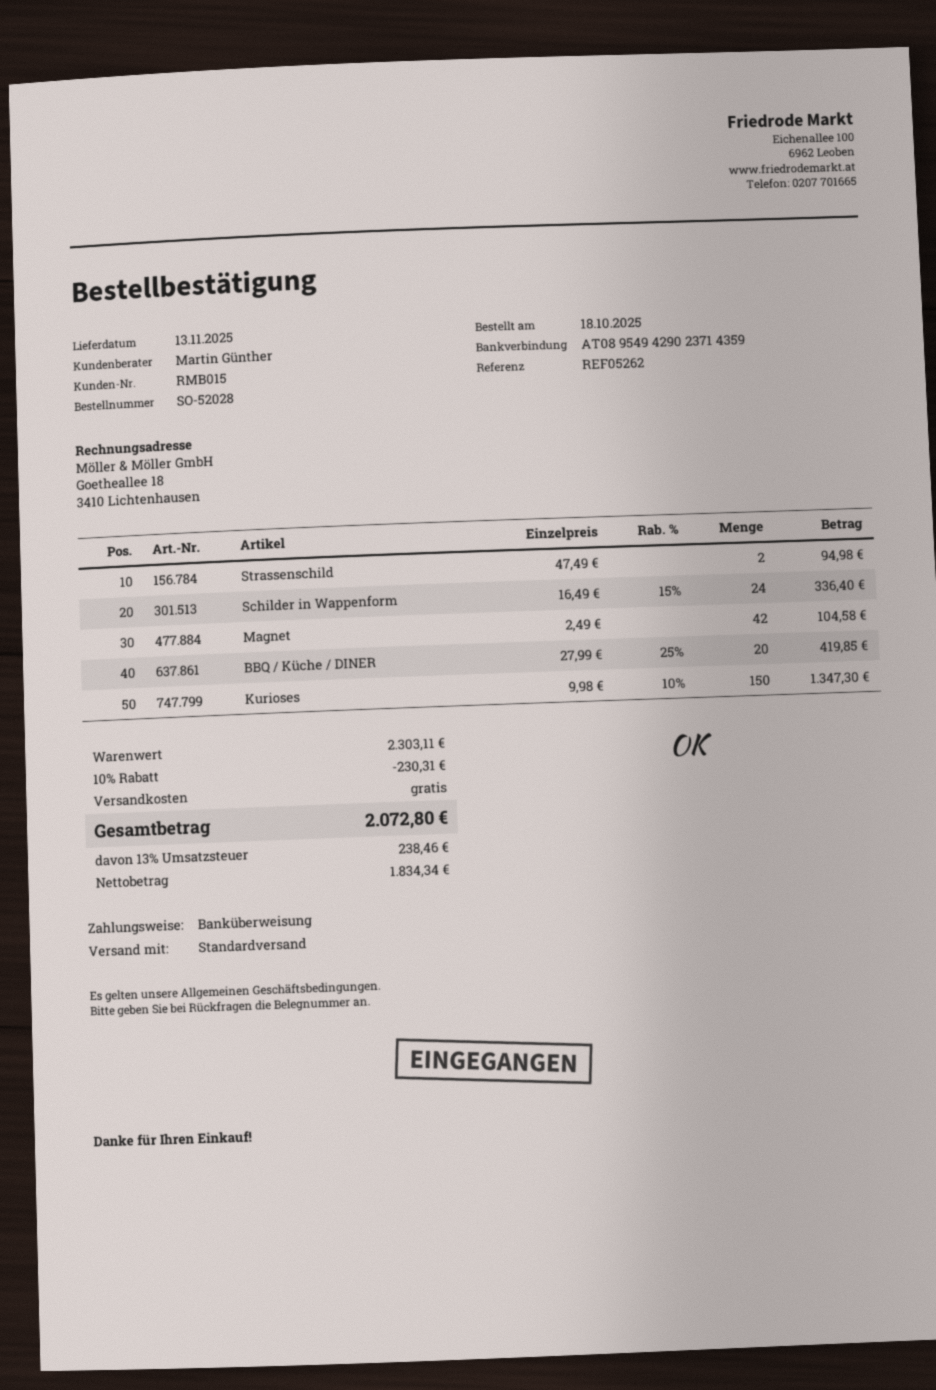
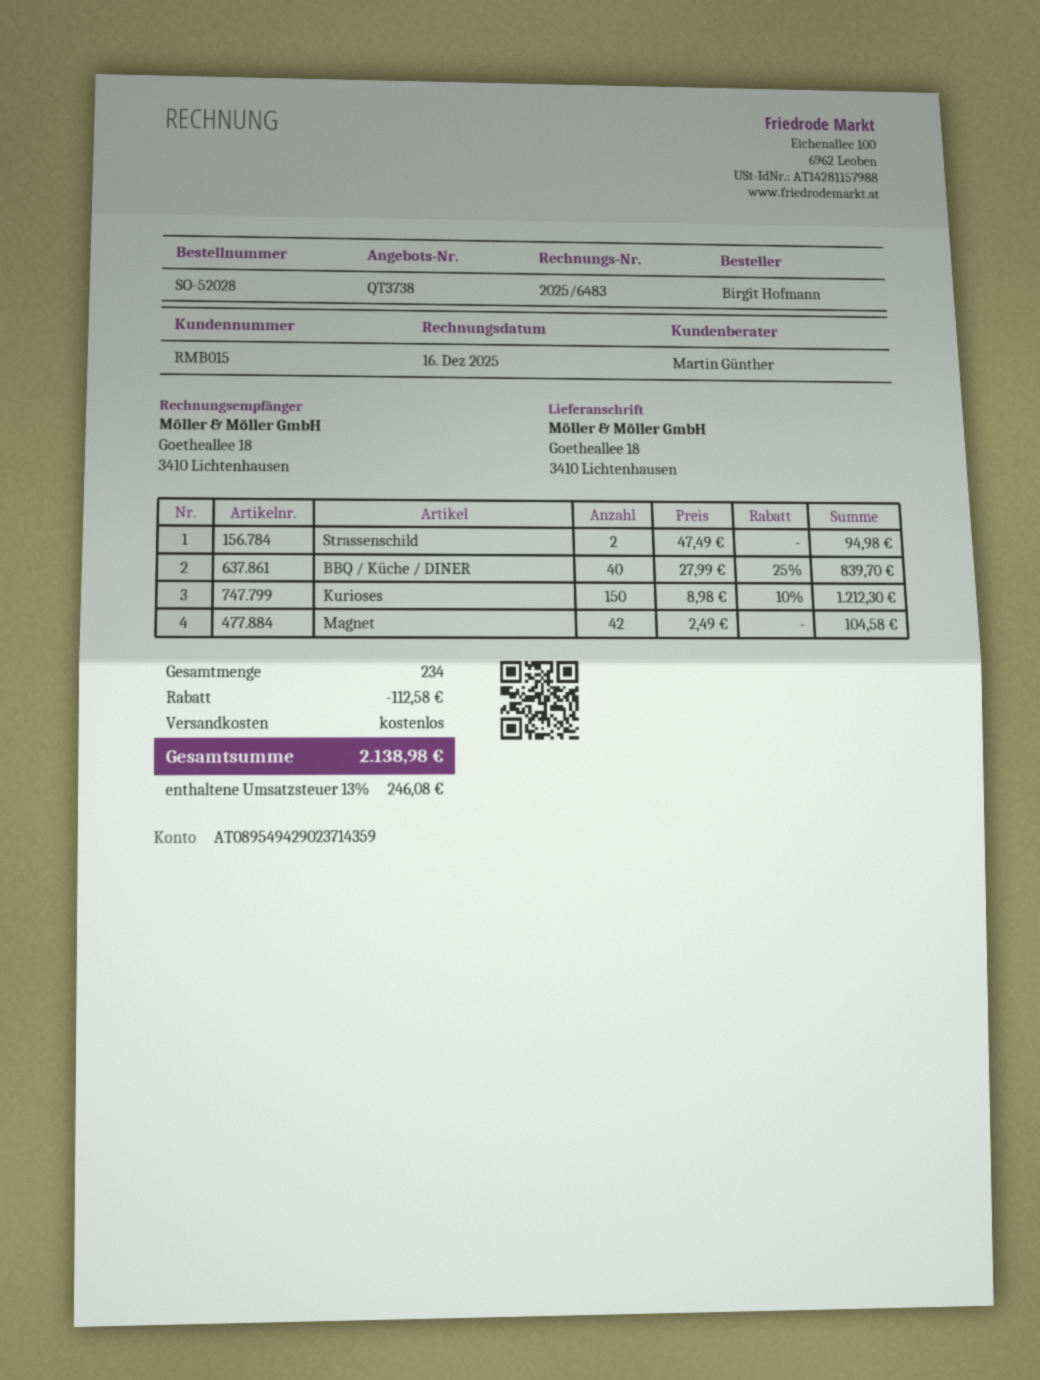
Schilder in Wappenform: 24 x 16.49 - 15% = 336.40 -> none
BBQ / Küche / DINER: 20 x 27.99 - 25% = 419.85 -> 40 x 27.99 - 25% = 839.70
Kurioses: 150 x 9.98 - 10% = 1347.30 -> 150 x 8.98 - 10% = 1212.30
discount: 230.31 -> 112.58
tax: 13% = 238.46 -> 13% = 246.08
total: 2072.80 -> 2138.98

